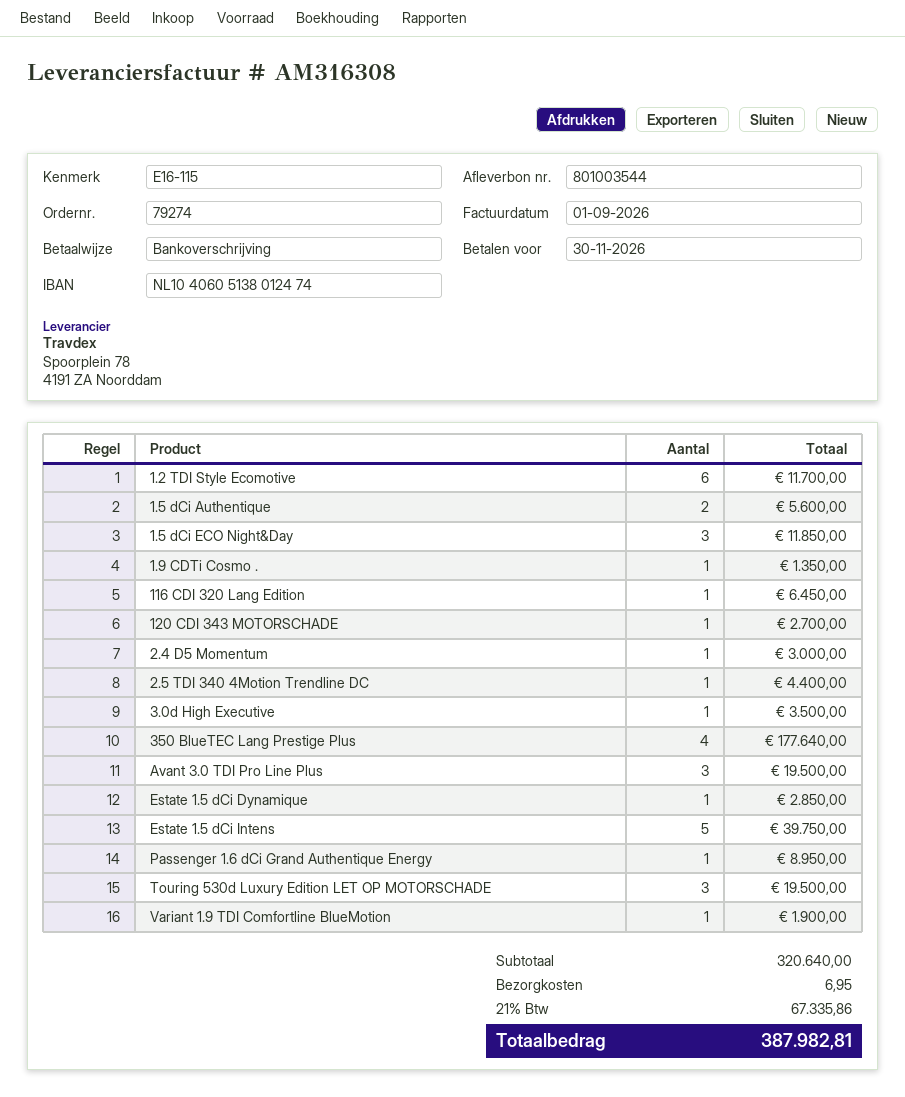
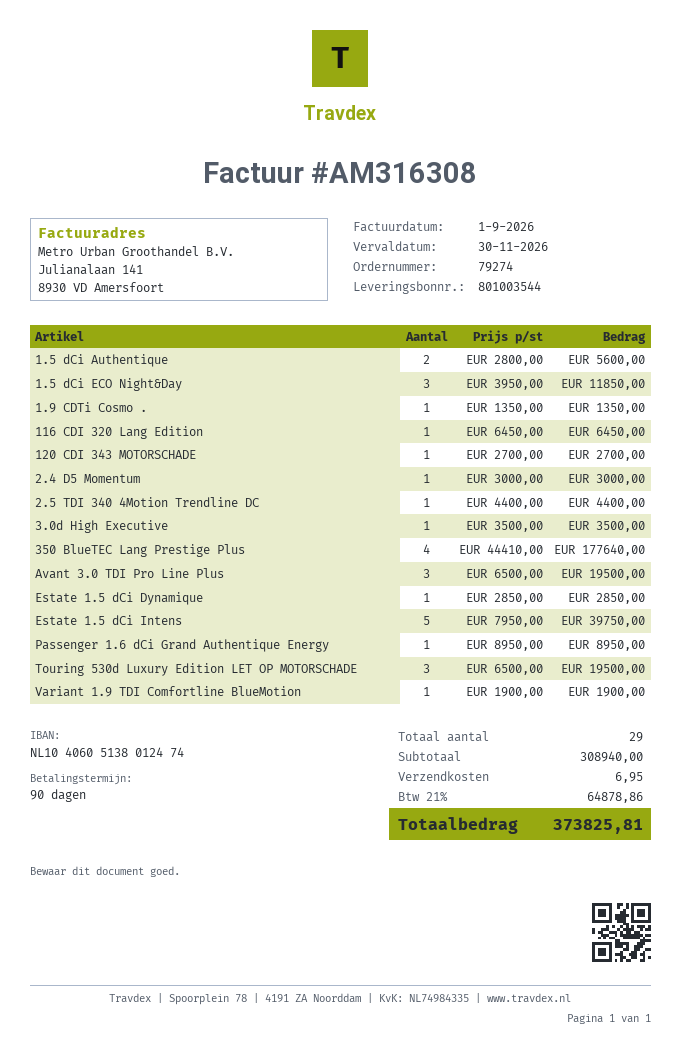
1.2 TDI Style Ecomotive: 6 for 11700.00 -> none
subtotal: 320640.00 -> 308940.00
tax: 21% = 67335.86 -> 21% = 64878.86
total: 387982.81 -> 373825.81

